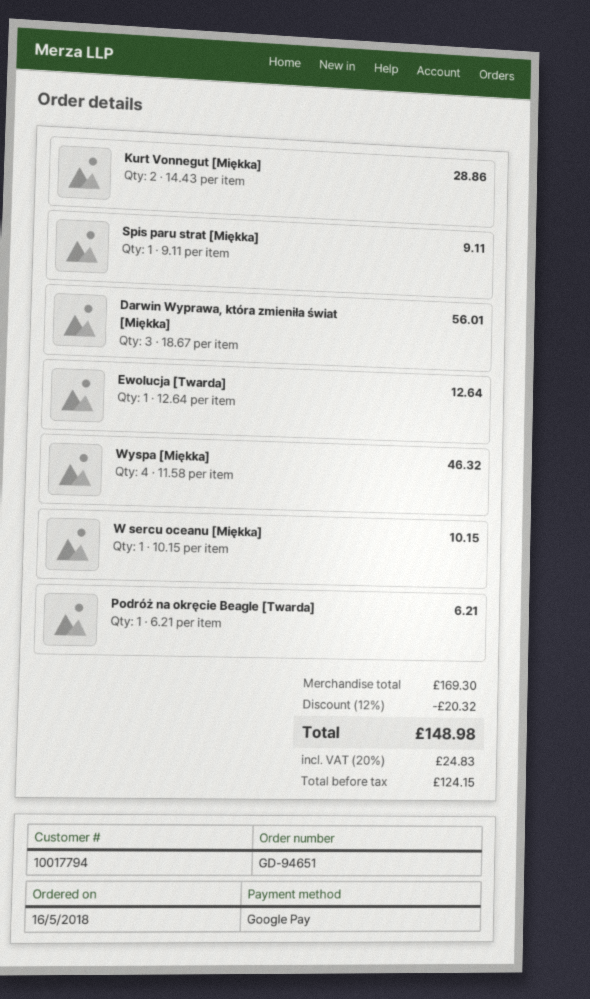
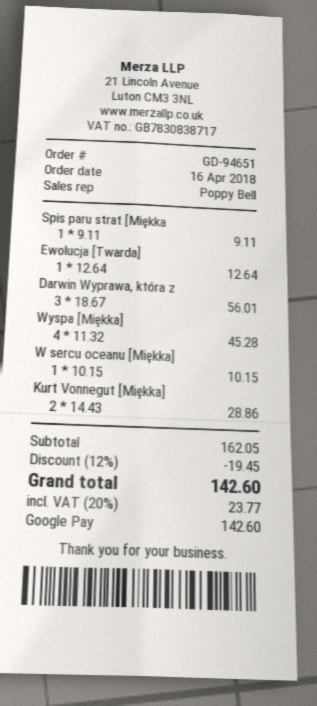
order date: 2018-05-16 -> 2018-04-16
Wyspa [Miękka]: 4 x 11.58 = 46.32 -> 4 x 11.32 = 45.28
Podróż na okręcie Beagle [Twarda]: 1 x 6.21 = 6.21 -> none
subtotal: 169.30 -> 162.05
discount: 12% = 20.32 -> 12% = 19.45
tax: 20% = 24.83 -> 20% = 23.77
total: 148.98 -> 142.60

